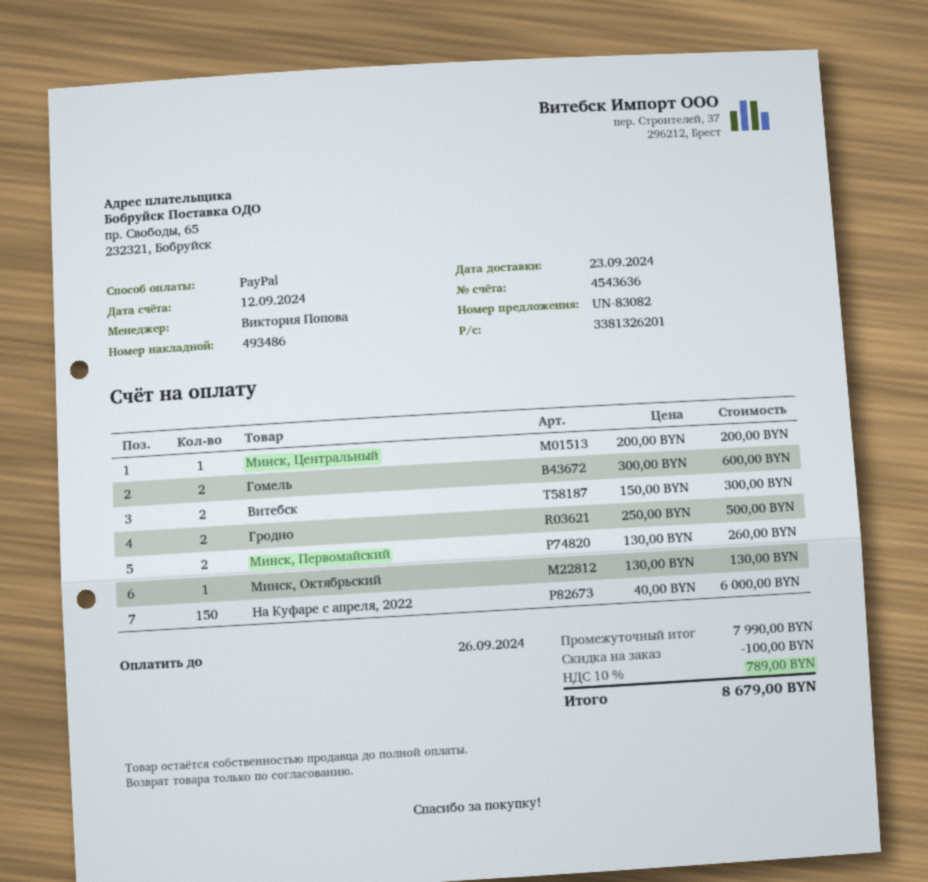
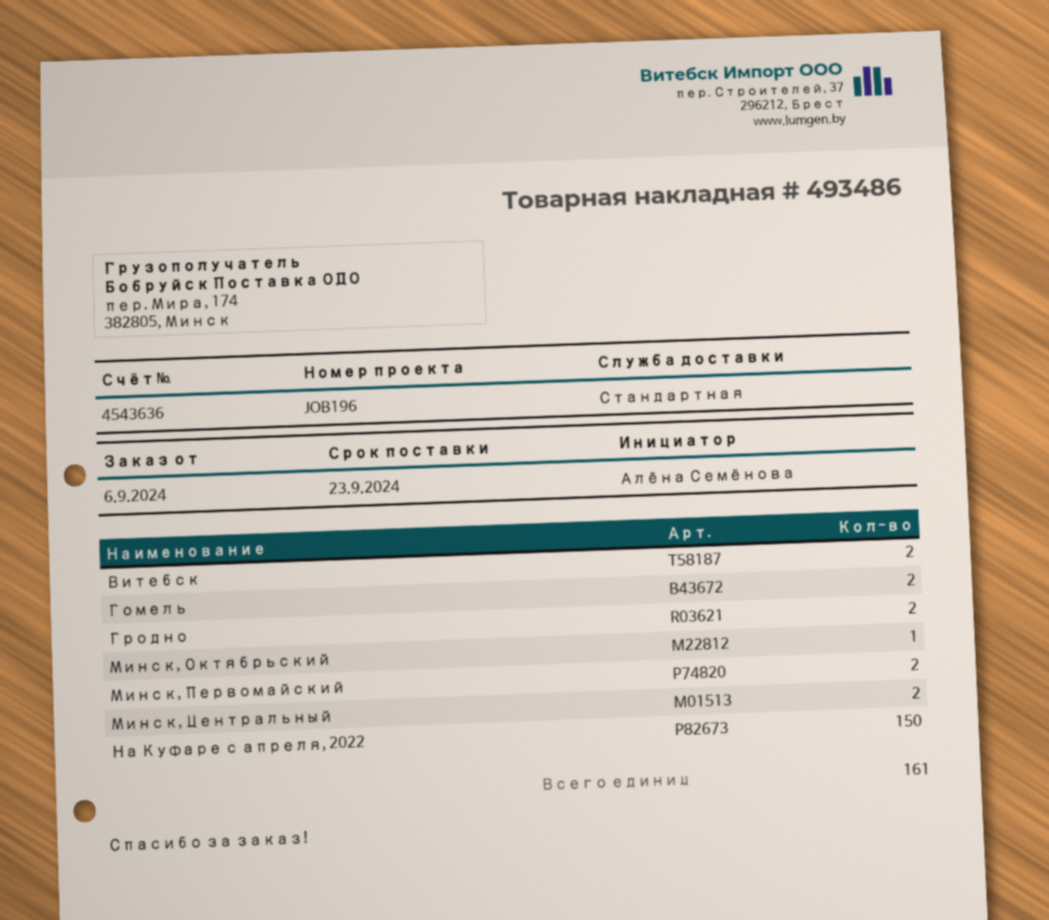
Минск, Центральный: 1 -> 2

